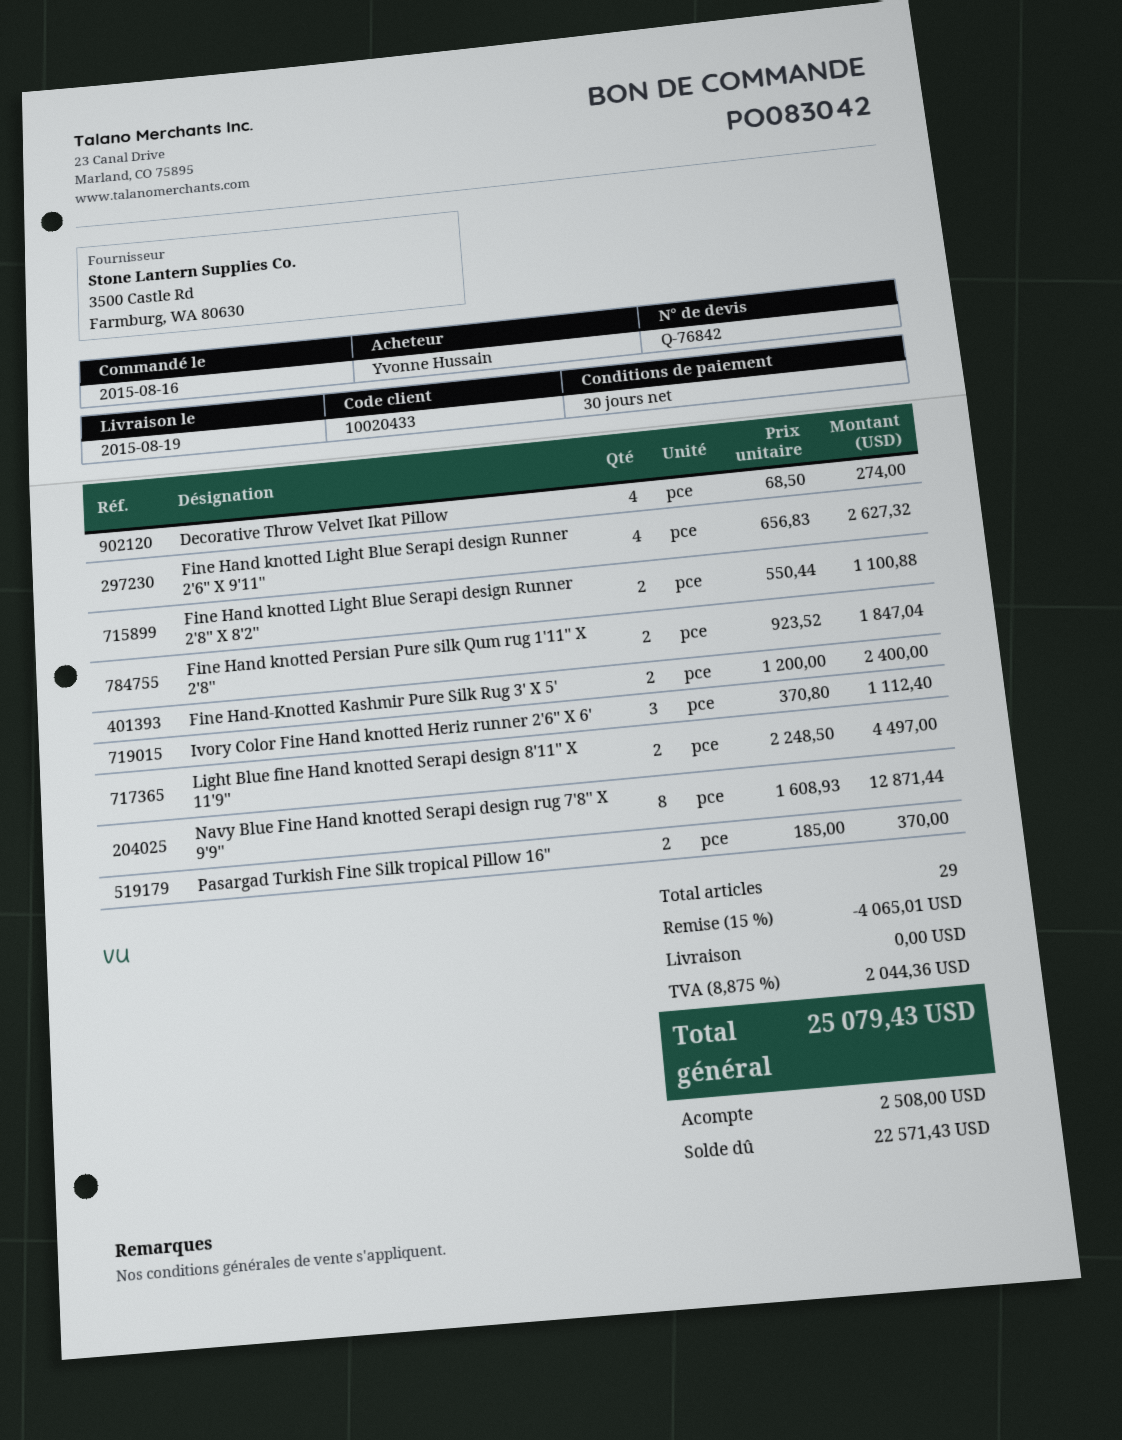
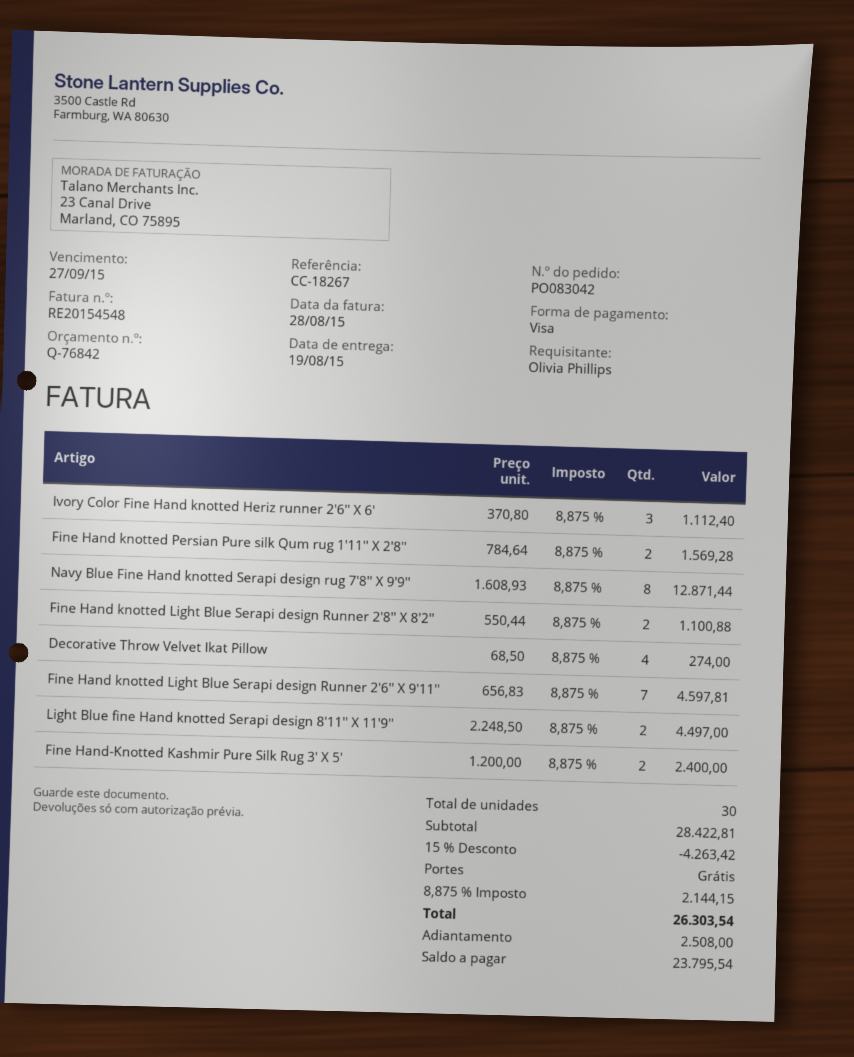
ordered by: Yvonne Hussain -> Olivia Phillips
Fine Hand knotted Light Blue Serapi design Runner 2'6'' X 9'11'': 4 x 656.83 = 2627.32 -> 7 x 656.83 = 4597.81
Fine Hand knotted Persian Pure silk Qum rug 1'11'' X 2'8'': 2 x 923.52 = 1847.04 -> 2 x 784.64 = 1569.28
Pasargad Turkish Fine Silk tropical Pillow 16": 2 x 185.00 = 370.00 -> none
total quantity: 29 -> 30
discount: 15% = 4065.01 -> 15% = 4263.42
tax: 8.875% = 2044.36 -> 8.875% = 2144.15
total: 25079.43 -> 26303.54
balance: 22571.43 -> 23795.54

